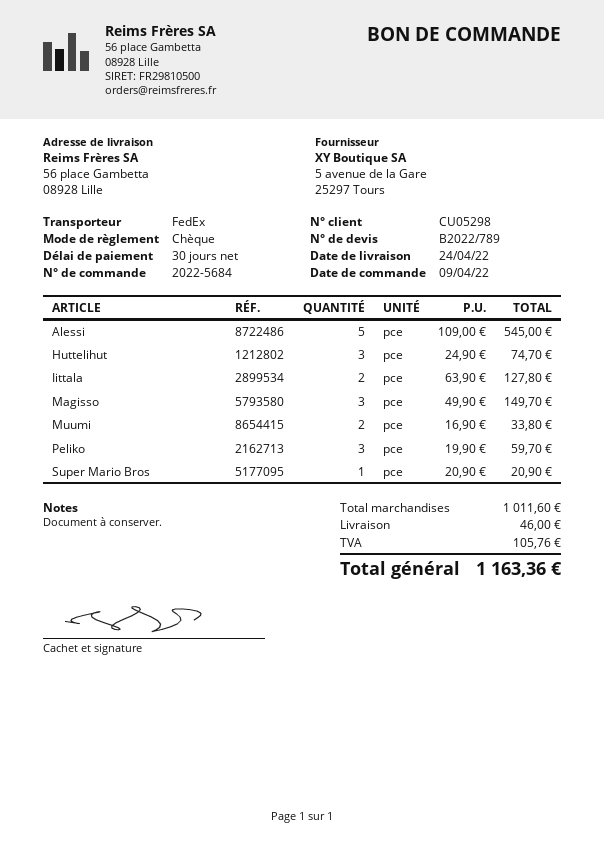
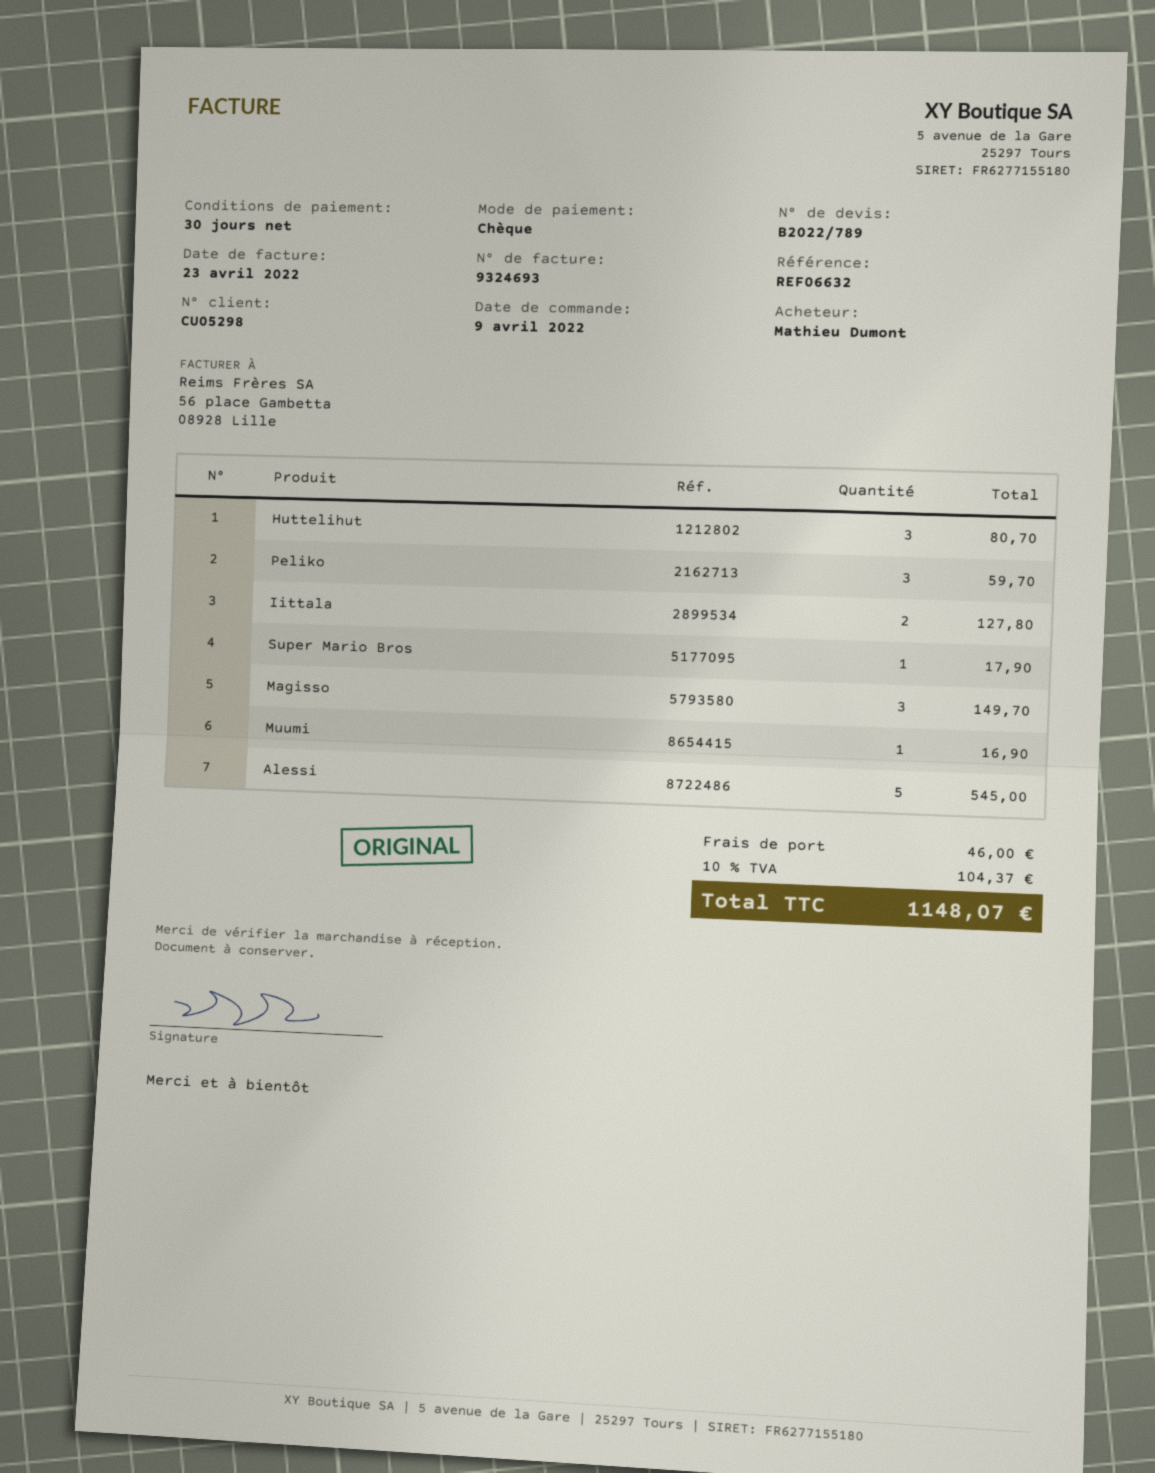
Huttelihut: 3 for 74.70 -> 3 for 80.70
Muumi: 2 for 33.80 -> 1 for 16.90
Super Mario Bros: 1 for 20.90 -> 1 for 17.90
tax: 105.76 -> 104.37
total: 1163.36 -> 1148.07

